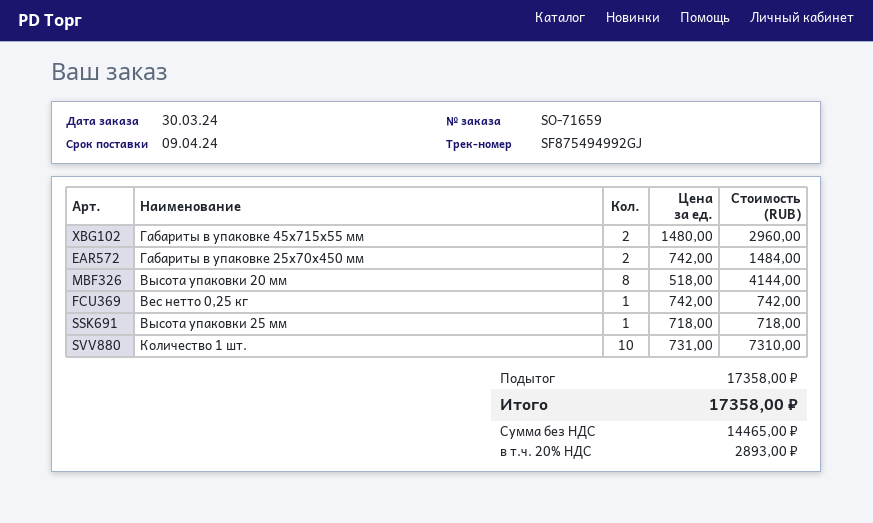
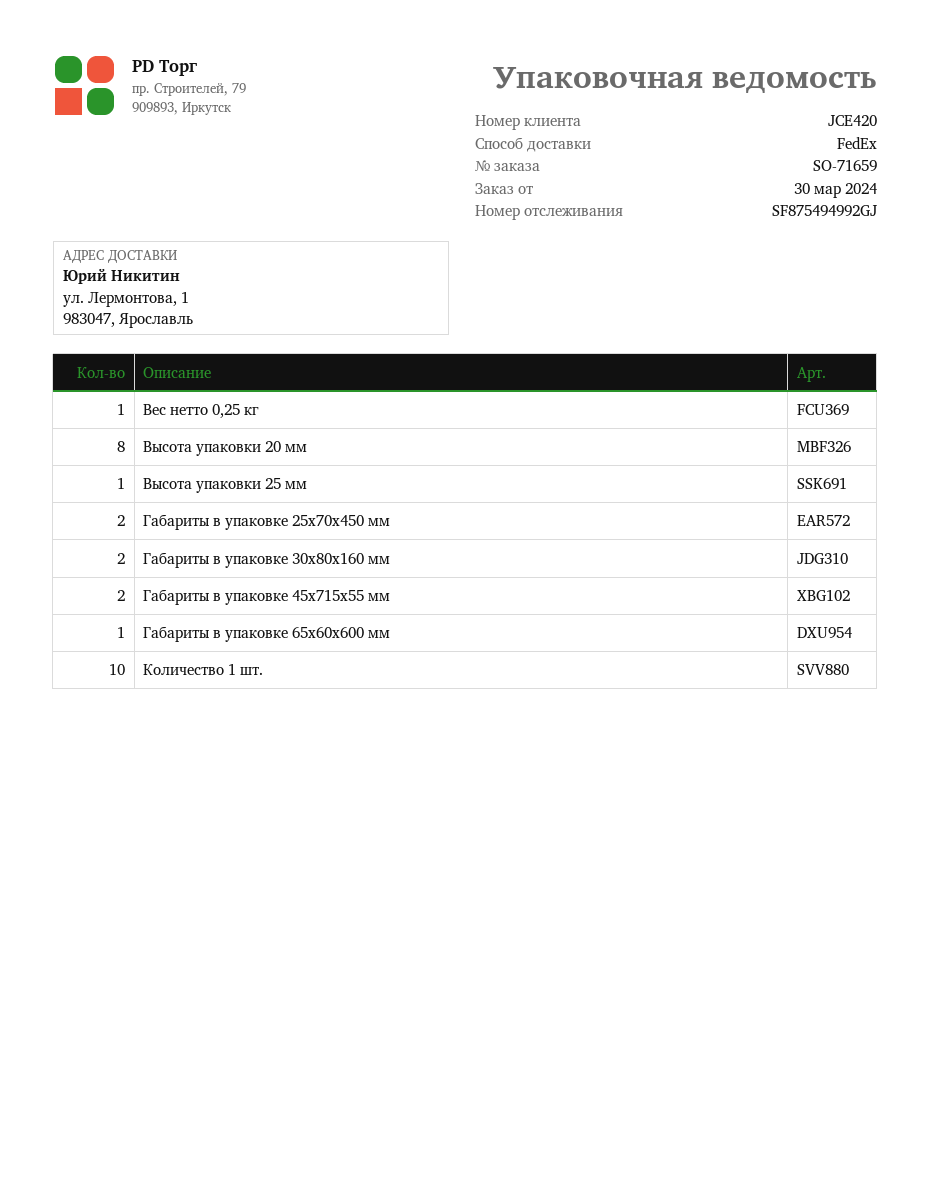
Габариты в упаковке 30x80x160 мм: none -> 2
Габариты в упаковке 65x60x600 мм: none -> 1

